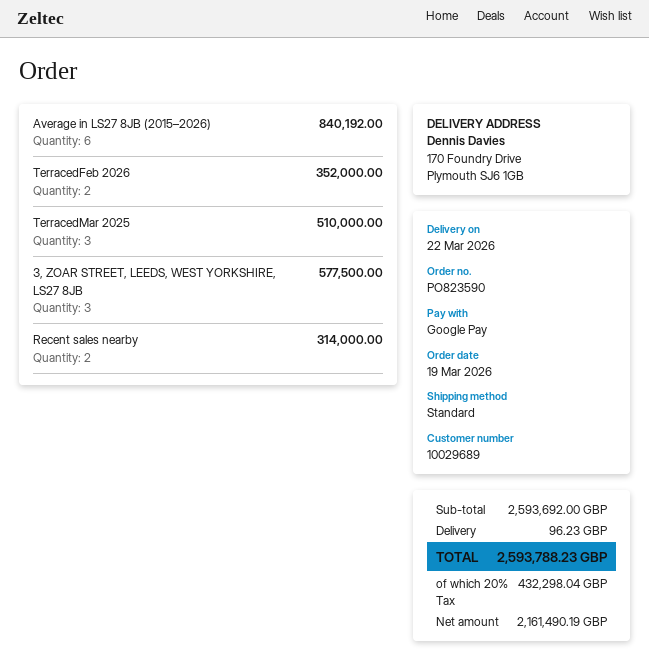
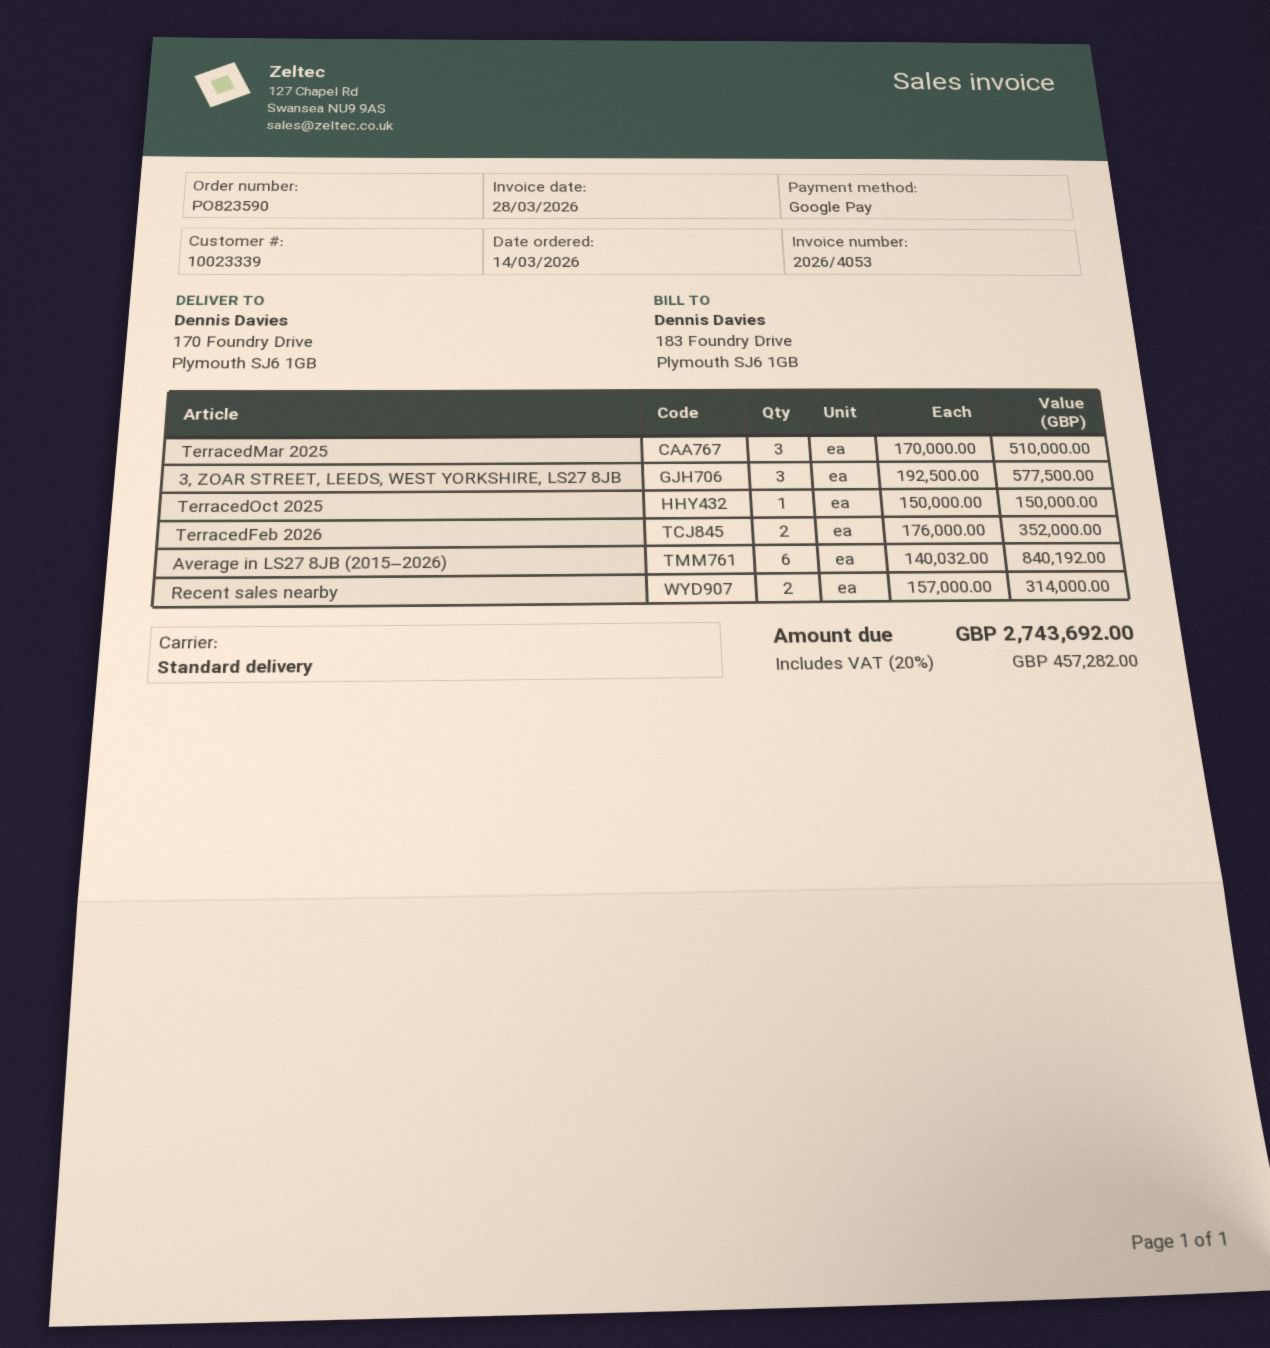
order date: 2026-03-19 -> 2026-03-14
customer number: 10029689 -> 10023339
TerracedOct 2025: none -> 1 for 150000.00
shipping: 96.23 -> none
tax: 20% = 432298.04 -> 20% = 457282.00
total: 2593788.23 -> 2743692.00

